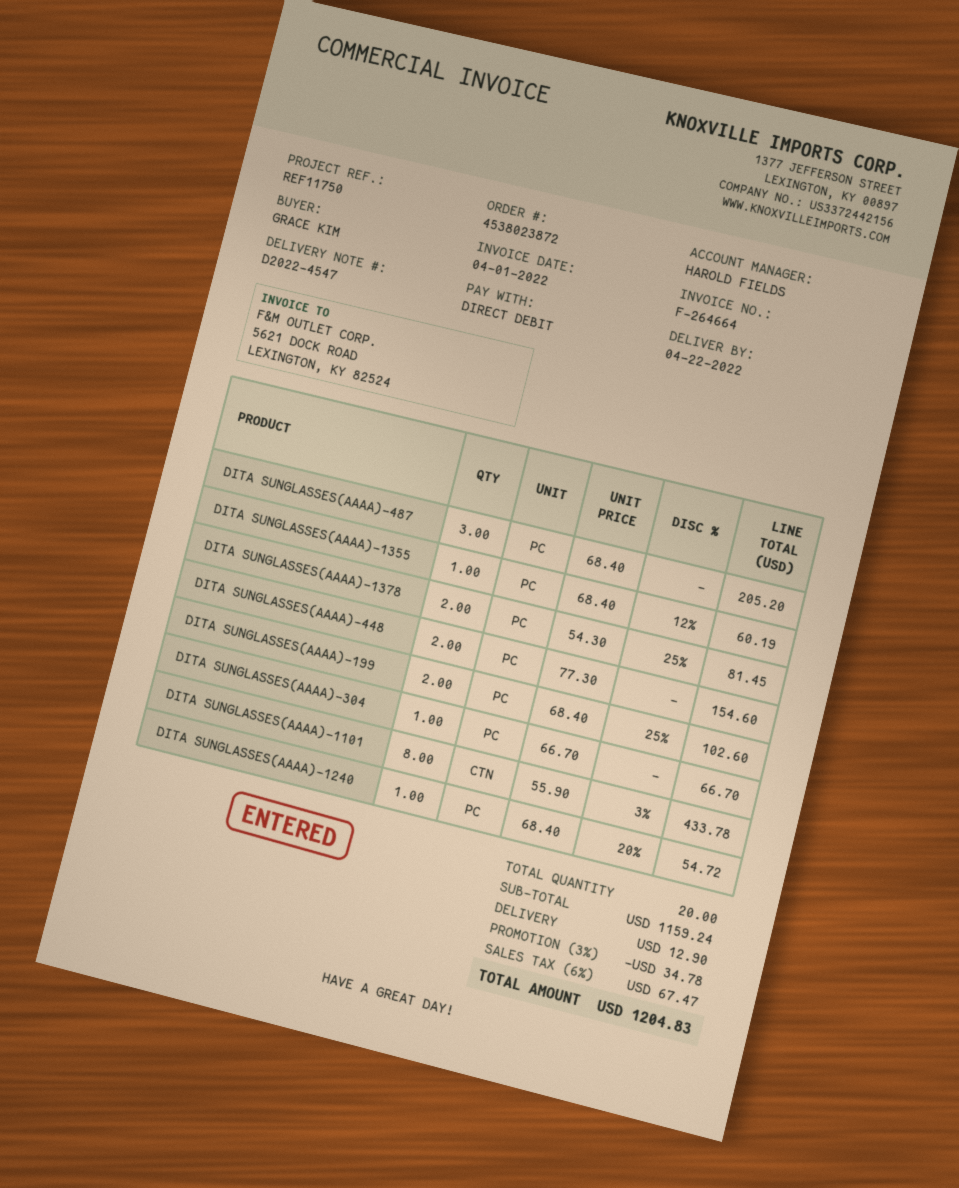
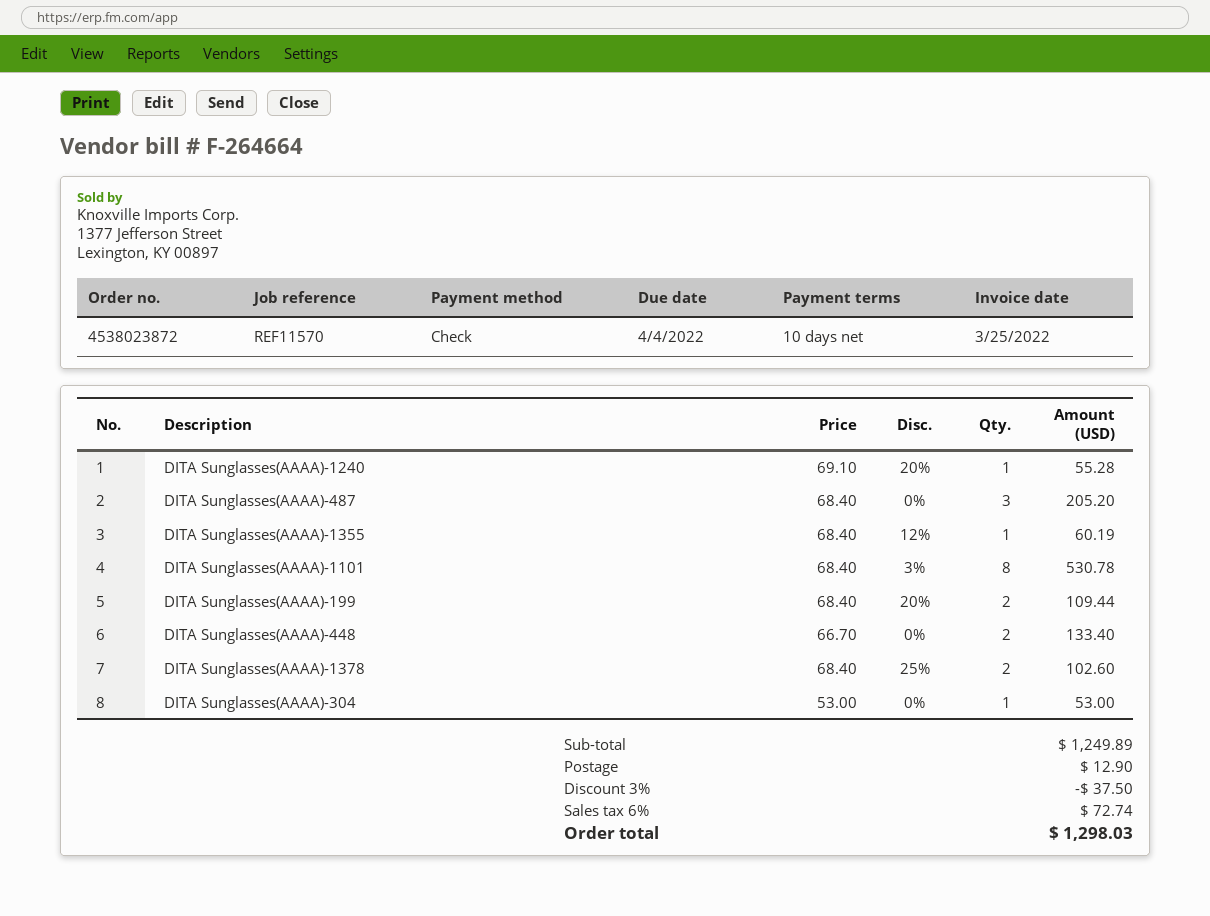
invoice date: 2022-04-01 -> 2022-03-25
reference: REF11750 -> REF11570
payment method: direct debit -> cheque
DITA SUNGLASSES(AAAA)-1378: 2 x 54.30 - 25% = 81.45 -> 2 x 68.40 - 25% = 102.60
DITA SUNGLASSES(AAAA)-448: 2 x 77.30 = 154.60 -> 2 x 66.70 = 133.40
DITA SUNGLASSES(AAAA)-199: 2 x 68.40 - 25% = 102.60 -> 2 x 68.40 - 20% = 109.44
DITA SUNGLASSES(AAAA)-304: 1 x 66.70 = 66.70 -> 1 x 53.00 = 53.00
DITA SUNGLASSES(AAAA)-1101: 8 x 55.90 - 3% = 433.78 -> 8 x 68.40 - 3% = 530.78
DITA SUNGLASSES(AAAA)-1240: 1 x 68.40 - 20% = 54.72 -> 1 x 69.10 - 20% = 55.28
subtotal: 1159.24 -> 1249.89
discount: 3% = 34.78 -> 3% = 37.50
tax: 6% = 67.47 -> 6% = 72.74
total: 1204.83 -> 1298.03

